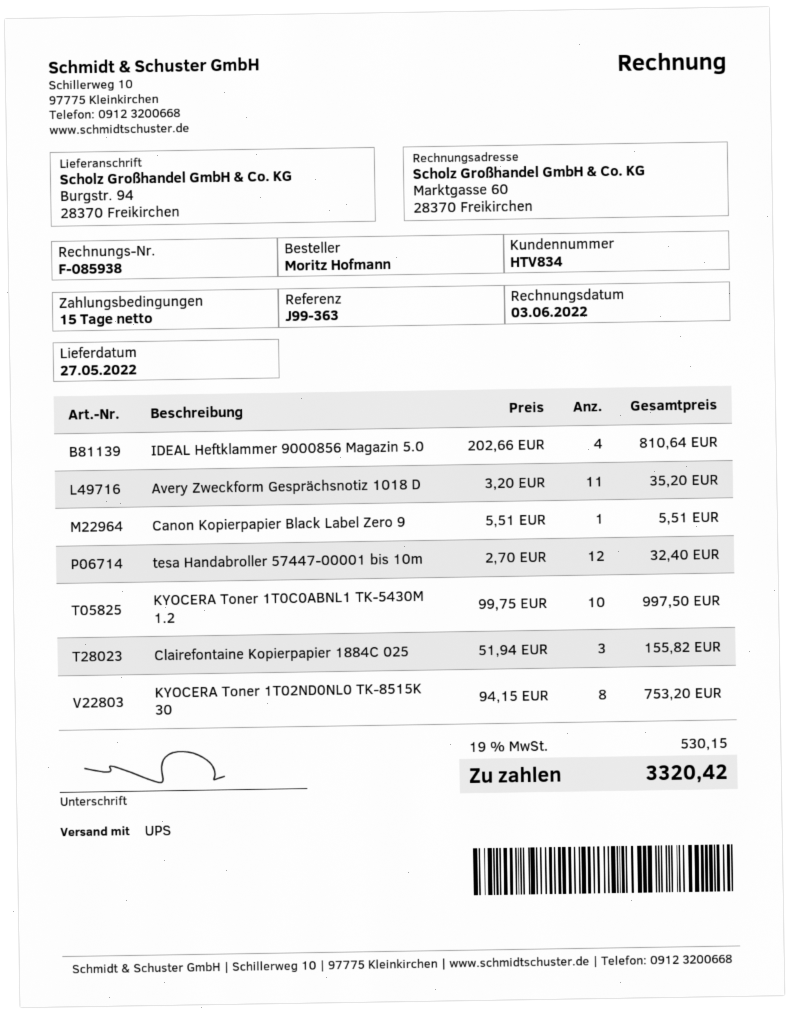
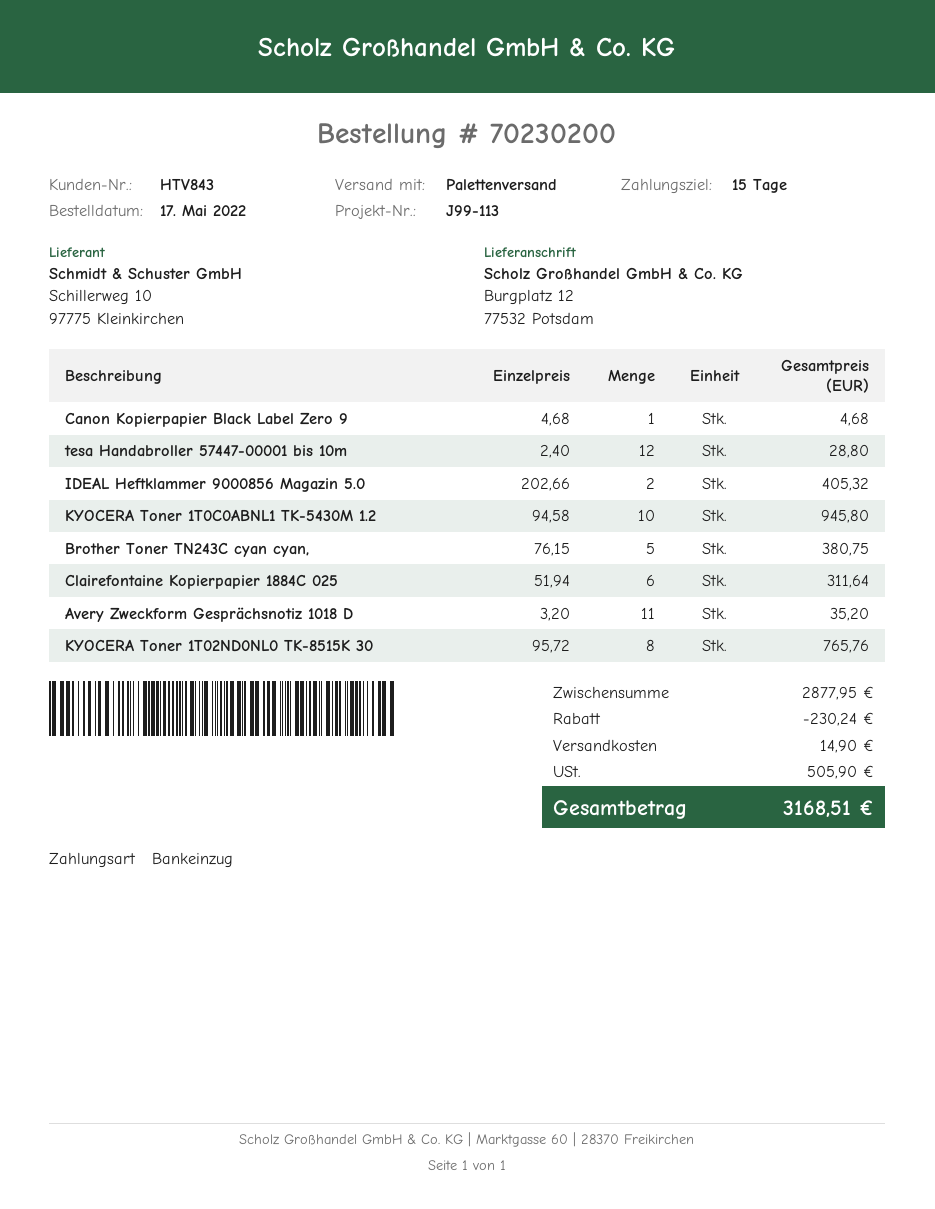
customer number: HTV834 -> HTV843
reference: J99-363 -> J99-113
shipping method: UPS -> pallet freight
ship to: Burgstr. 94, 28370 Freikirchen -> Burgplatz 12, 77532 Potsdam
IDEAL Heftklammer 9000856 Magazin 5.0: 4 x 202.66 = 810.64 -> 2 x 202.66 = 405.32
Canon Kopierpapier Black Label Zero 9: 1 x 5.51 = 5.51 -> 1 x 4.68 = 4.68
tesa Handabroller 57447-00001 bis 10m: 12 x 2.70 = 32.40 -> 12 x 2.40 = 28.80
KYOCERA Toner 1T0C0ABNL1 TK-5430M 1.2: 10 x 99.75 = 997.50 -> 10 x 94.58 = 945.80
Clairefontaine Kopierpapier 1884C 025: 3 x 51.94 = 155.82 -> 6 x 51.94 = 311.64
KYOCERA Toner 1T02ND0NL0 TK-8515K 30: 8 x 94.15 = 753.20 -> 8 x 95.72 = 765.76
Brother Toner TN243C cyan cyan,: none -> 5 x 76.15 = 380.75
discount: none -> 230.24
shipping: none -> 14.90
tax: 530.15 -> 505.90
total: 3320.42 -> 3168.51

